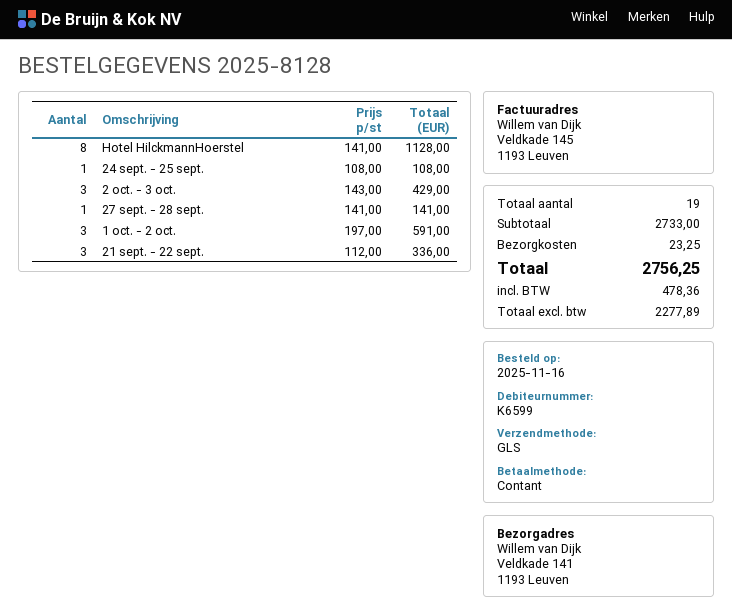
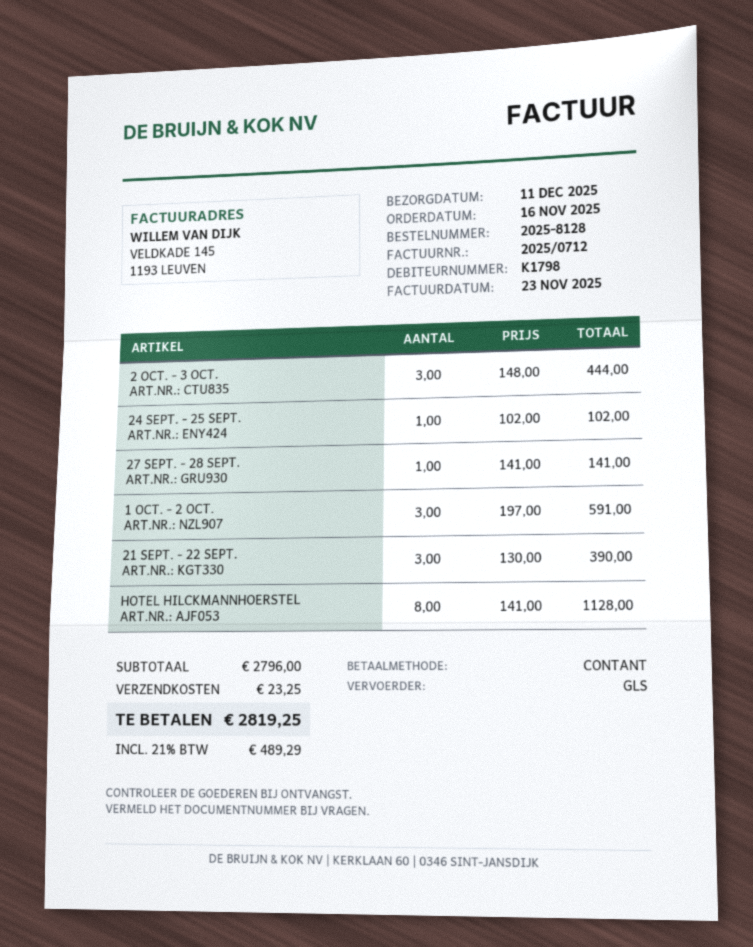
customer number: K6599 -> K1798
24 sept. - 25 sept.: 1 x 108.00 = 108.00 -> 1 x 102.00 = 102.00
2 oct. - 3 oct.: 3 x 143.00 = 429.00 -> 3 x 148.00 = 444.00
21 sept. - 22 sept.: 3 x 112.00 = 336.00 -> 3 x 130.00 = 390.00
subtotal: 2733.00 -> 2796.00
tax: 478.36 -> 489.29
total: 2756.25 -> 2819.25

